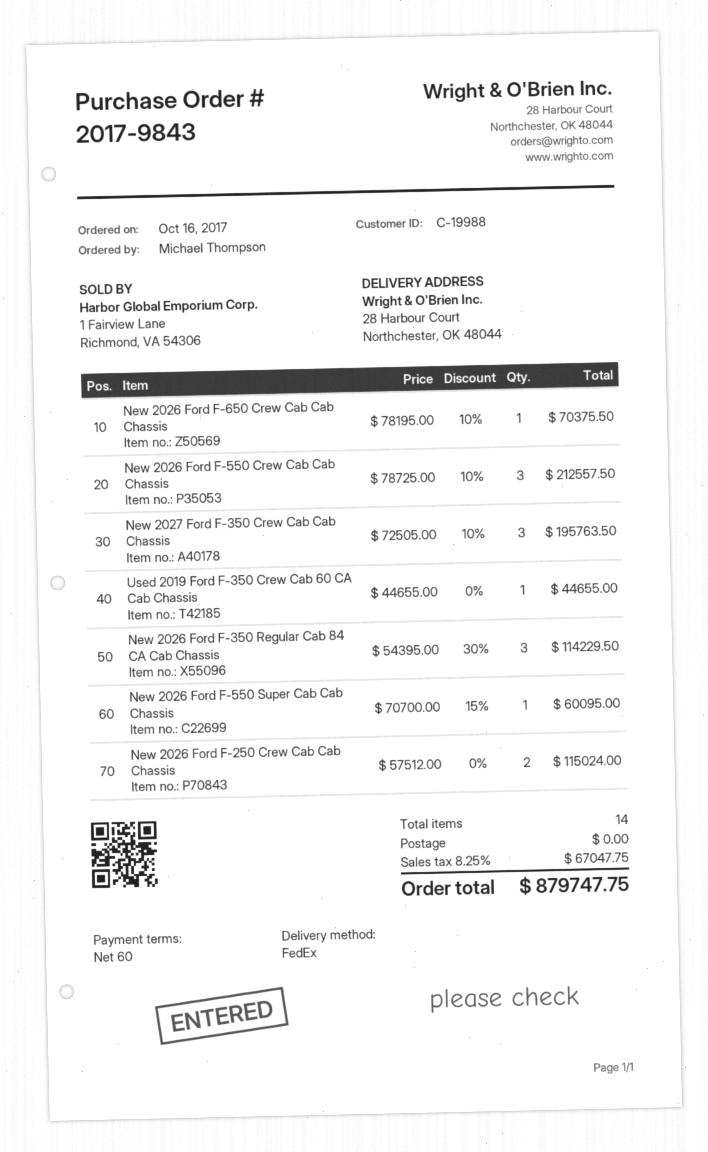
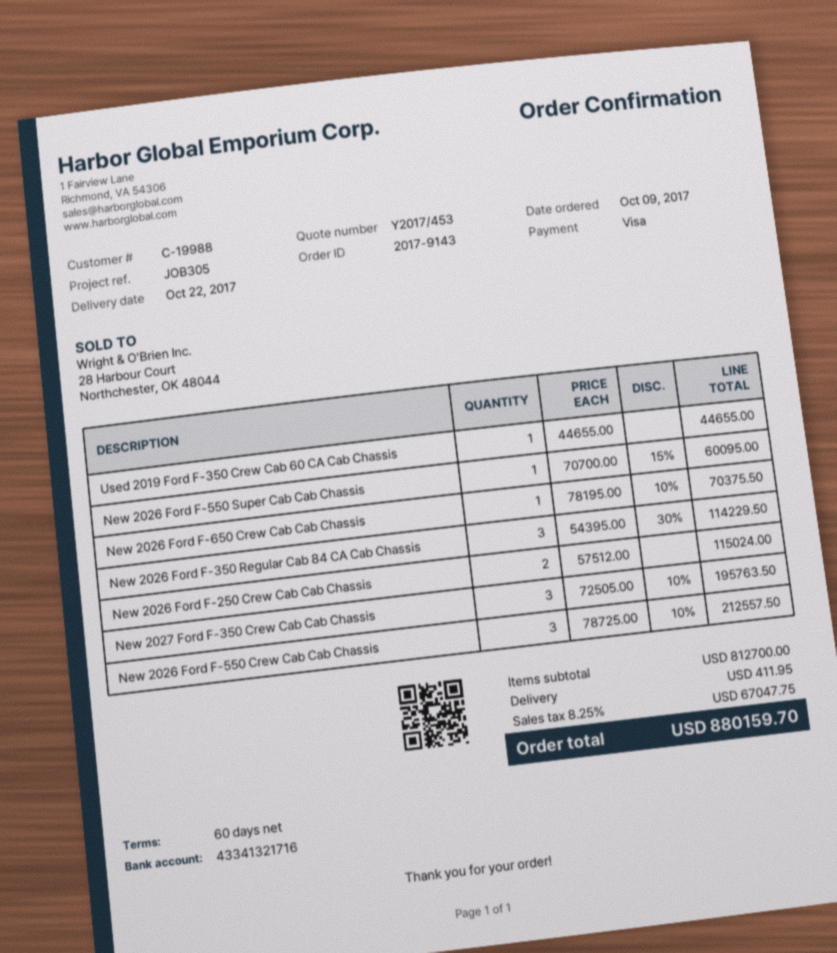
order number: 2017-9843 -> 2017-9143
order date: 2017-10-16 -> 2017-10-09
shipping: 0.00 -> 411.95
total: 879747.75 -> 880159.70

